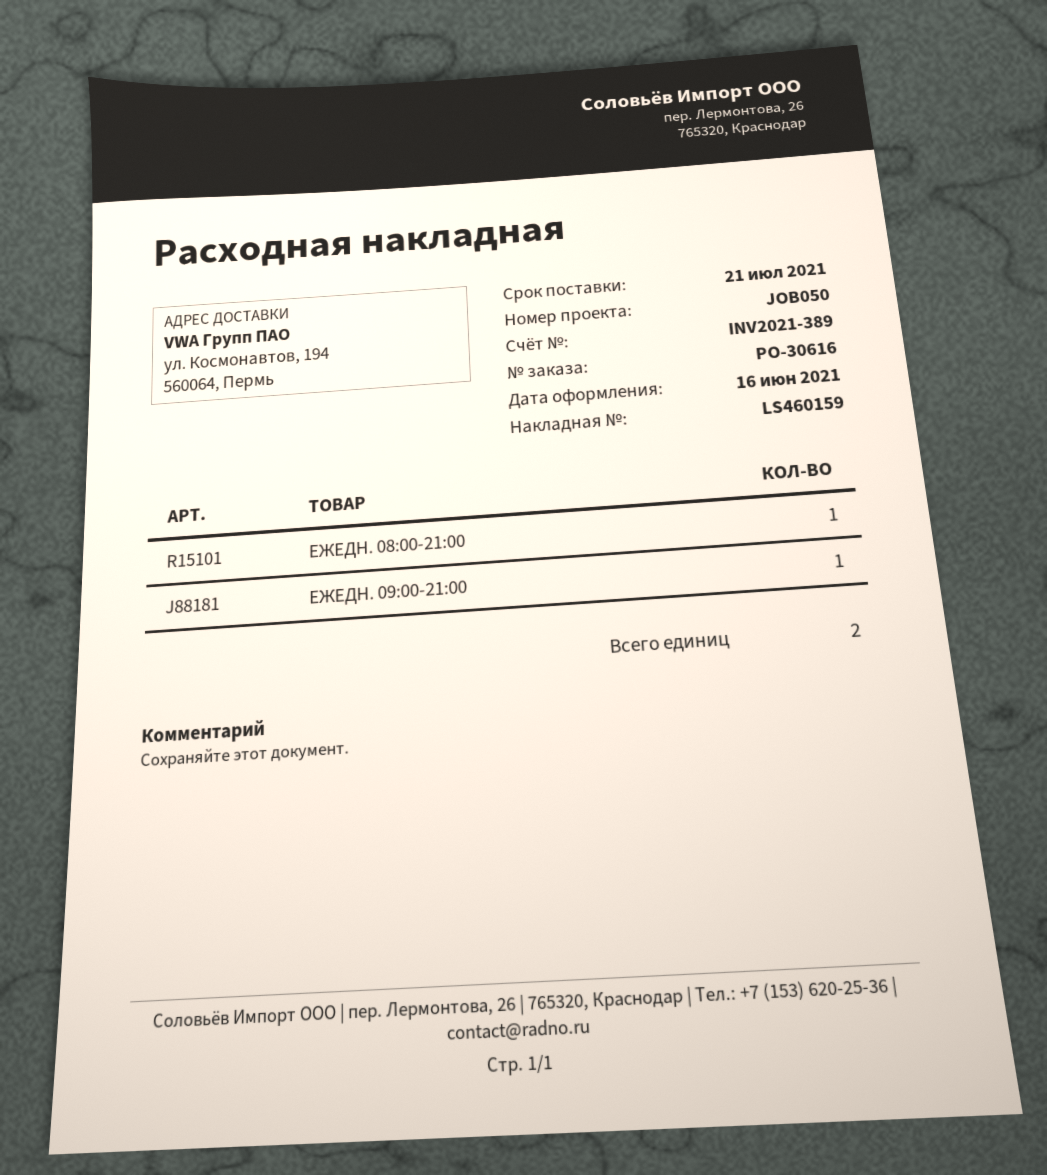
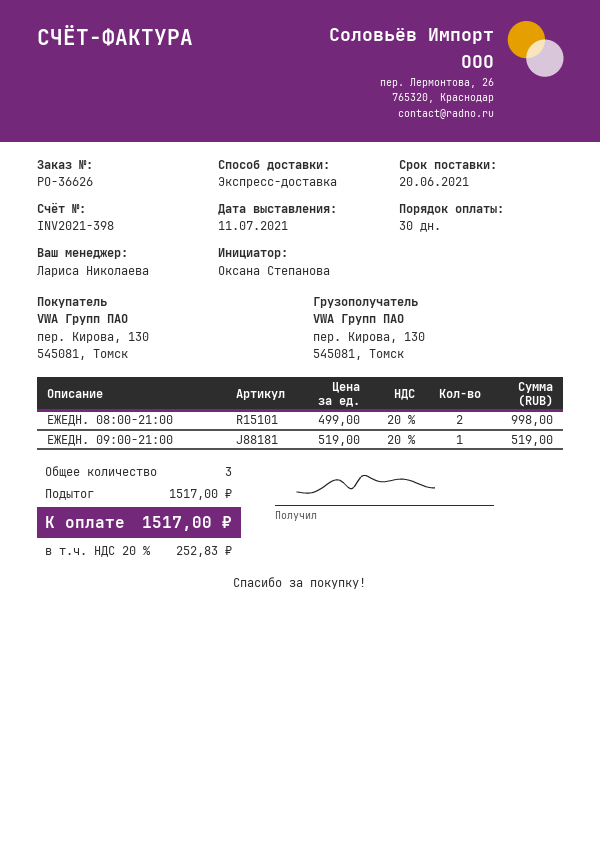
order number: PO-30616 -> PO-36626
delivery date: 2021-07-21 -> 2021-06-20
invoice number: INV2021-389 -> INV2021-398
ship to: ул. Космонавтов, 194, 560064, Пермь -> пер. Кирова, 130, 545081, Томск
ЕЖЕДН. 08:00-21:00: 1 -> 2
total quantity: 2 -> 3

